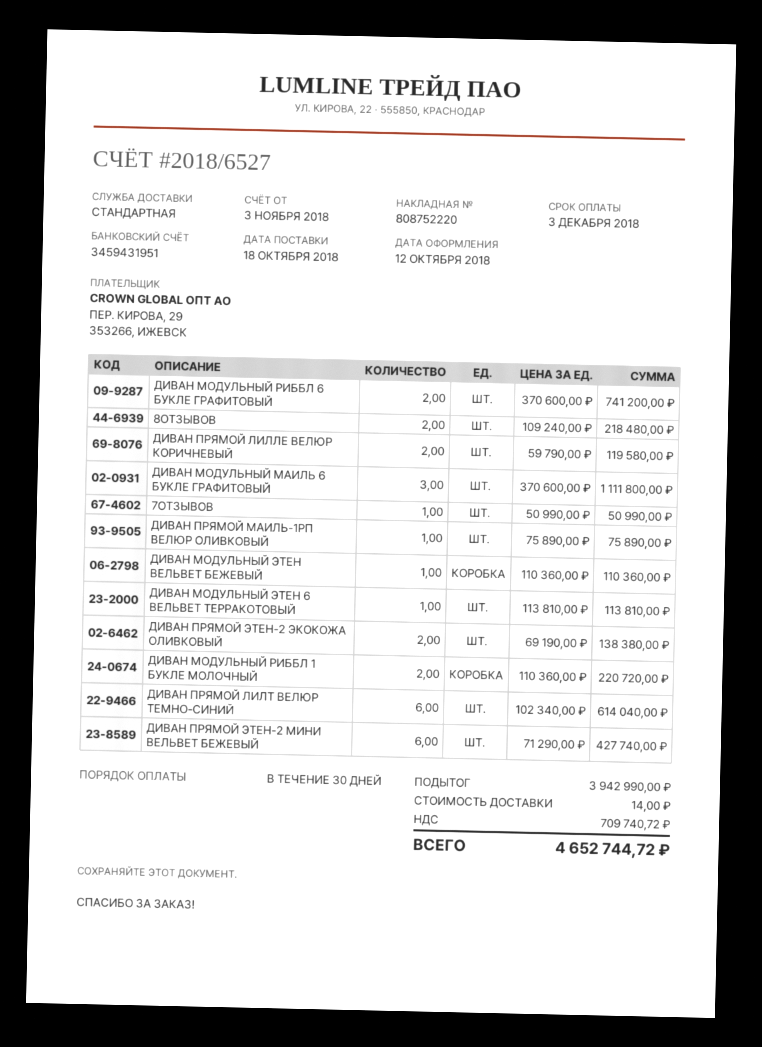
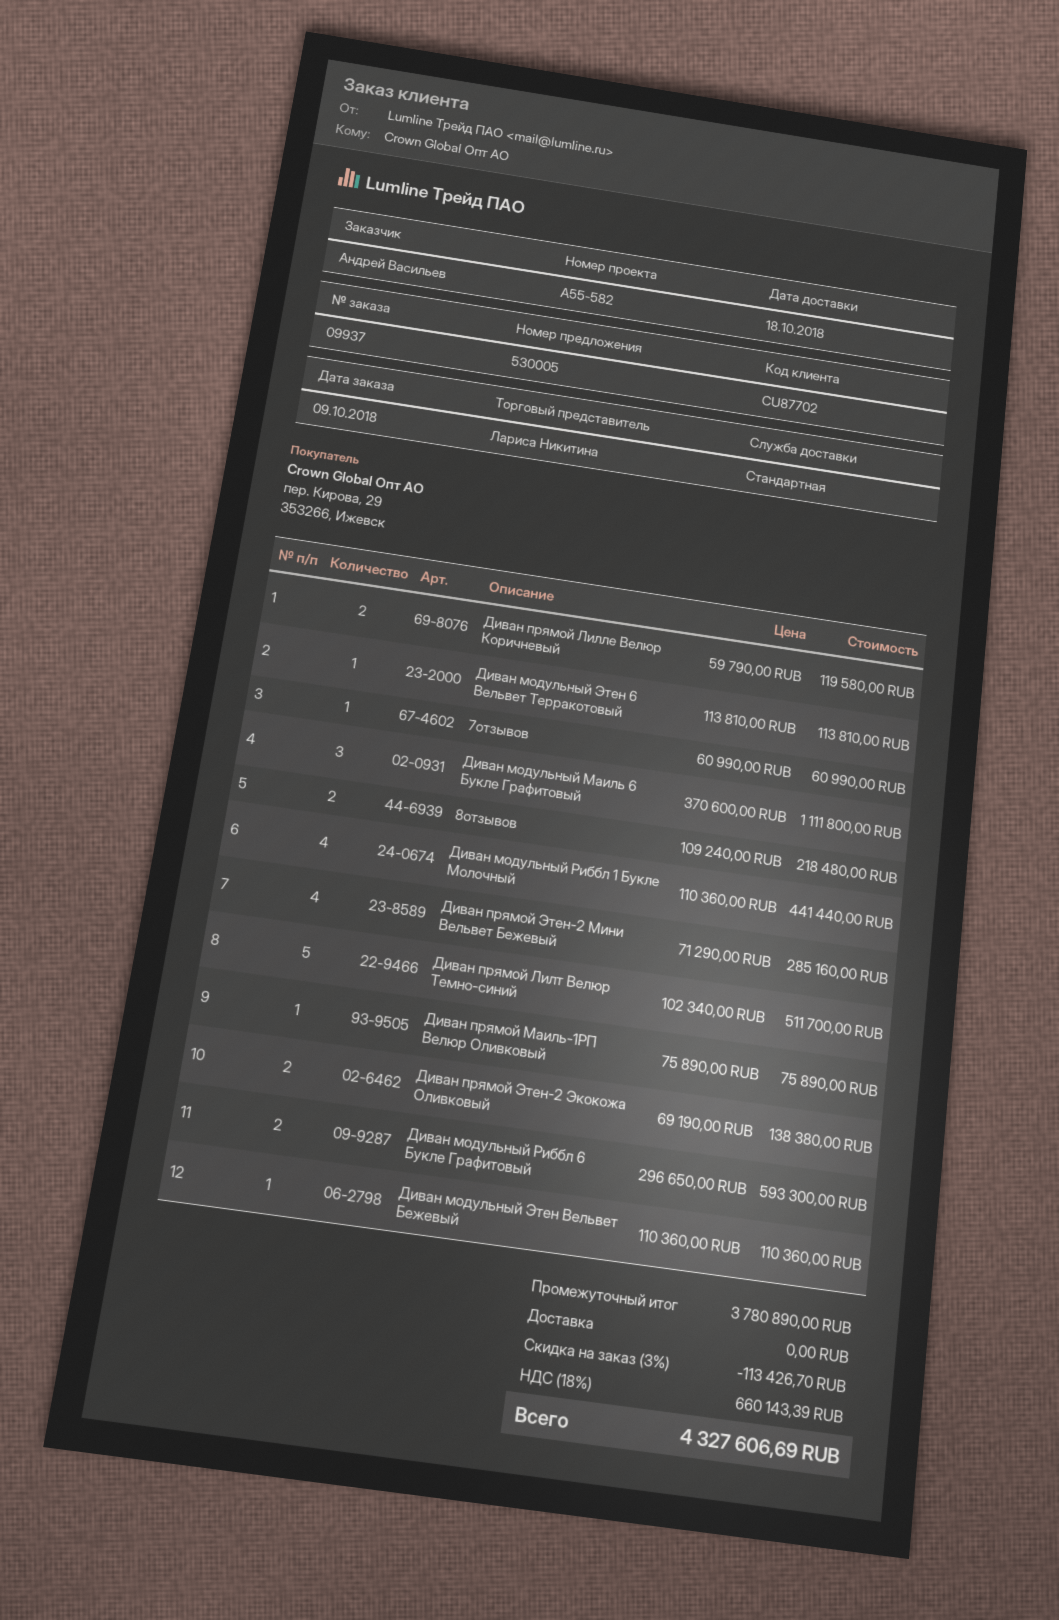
order date: 2018-10-12 -> 2018-10-09
ДИВАН МОДУЛЬНЫЙ РИББЛ 6 БУКЛЕ ГРАФИТОВЫЙ: 2 x 370600.00 = 741200.00 -> 2 x 296650.00 = 593300.00
7ОТЗЫВОВ: 1 x 50990.00 = 50990.00 -> 1 x 60990.00 = 60990.00
ДИВАН МОДУЛЬНЫЙ РИББЛ 1 БУКЛЕ МОЛОЧНЫЙ: 2 x 110360.00 = 220720.00 -> 4 x 110360.00 = 441440.00
ДИВАН ПРЯМОЙ ЛИЛТ ВЕЛЮР ТЕМНО-СИНИЙ: 6 x 102340.00 = 614040.00 -> 5 x 102340.00 = 511700.00
ДИВАН ПРЯМОЙ ЭТЕН-2 МИНИ ВЕЛЬВЕТ БЕЖЕВЫЙ: 6 x 71290.00 = 427740.00 -> 4 x 71290.00 = 285160.00
subtotal: 3942990.00 -> 3780890.00
discount: none -> 3% = 113426.70
shipping: 14.00 -> 0.00
tax: 709740.72 -> 660143.39
total: 4652744.72 -> 4327606.69

